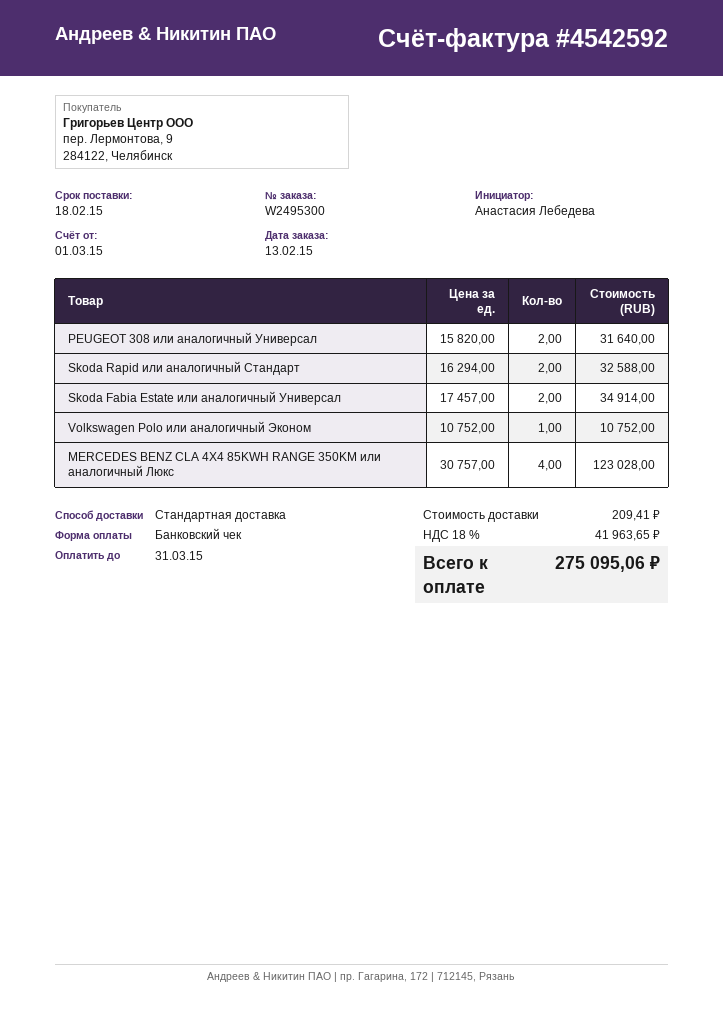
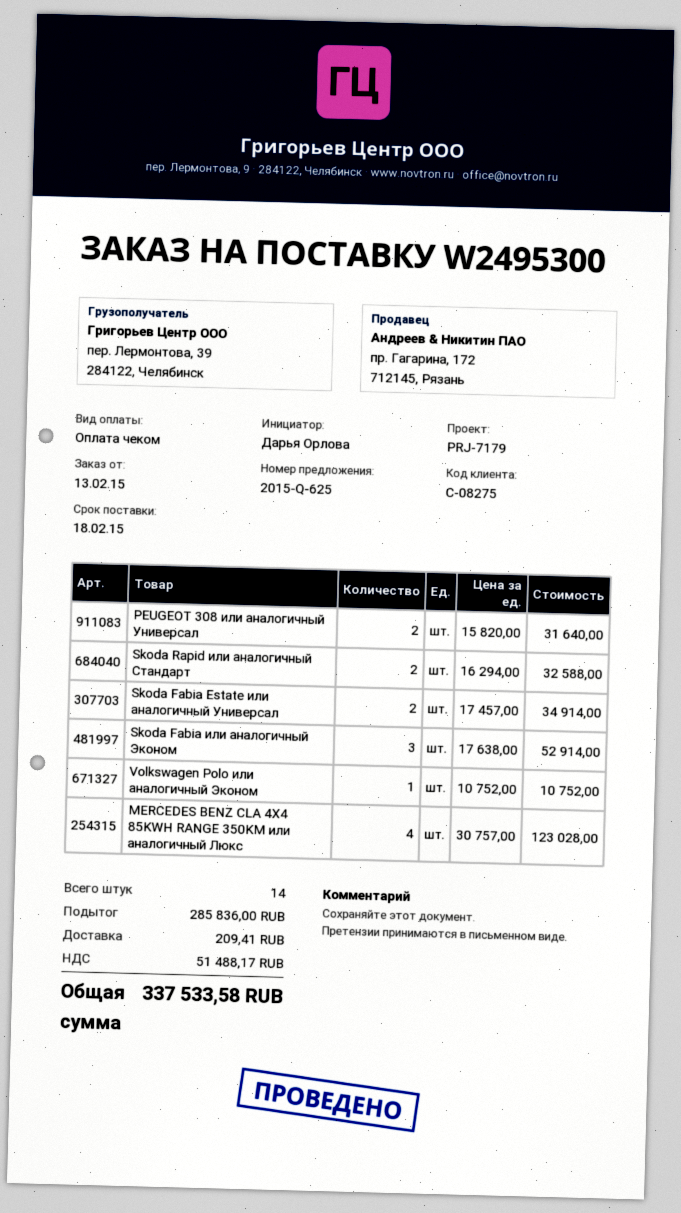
ordered by: Анастасия Лебедева -> Дарья Орлова
Skoda Fabia или аналогичный Эконом: none -> 3 x 17638.00 = 52914.00
tax: 41963.65 -> 51488.17
total: 275095.06 -> 337533.58

